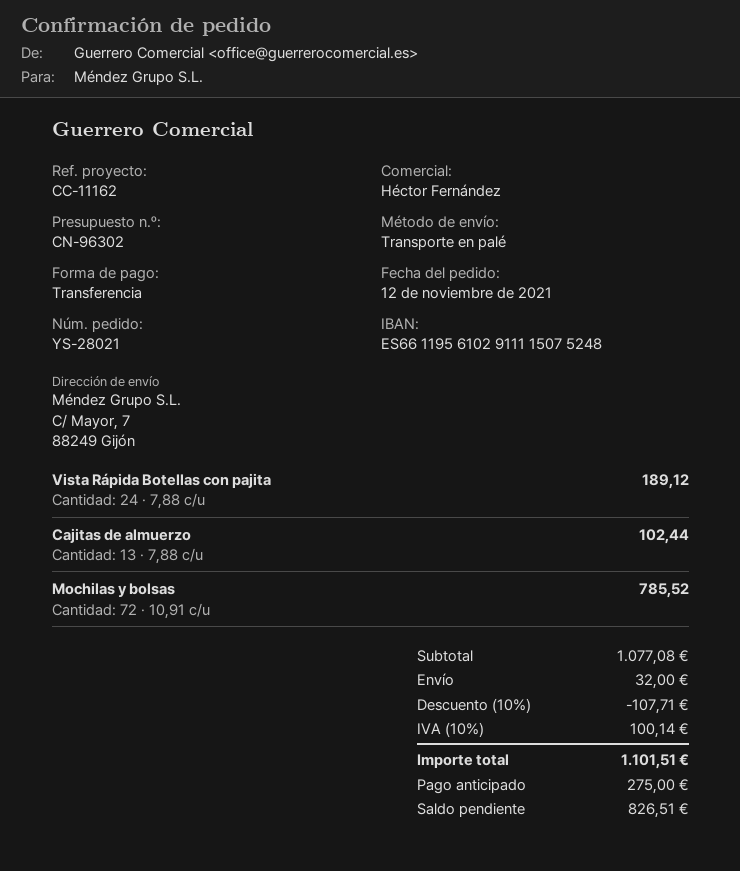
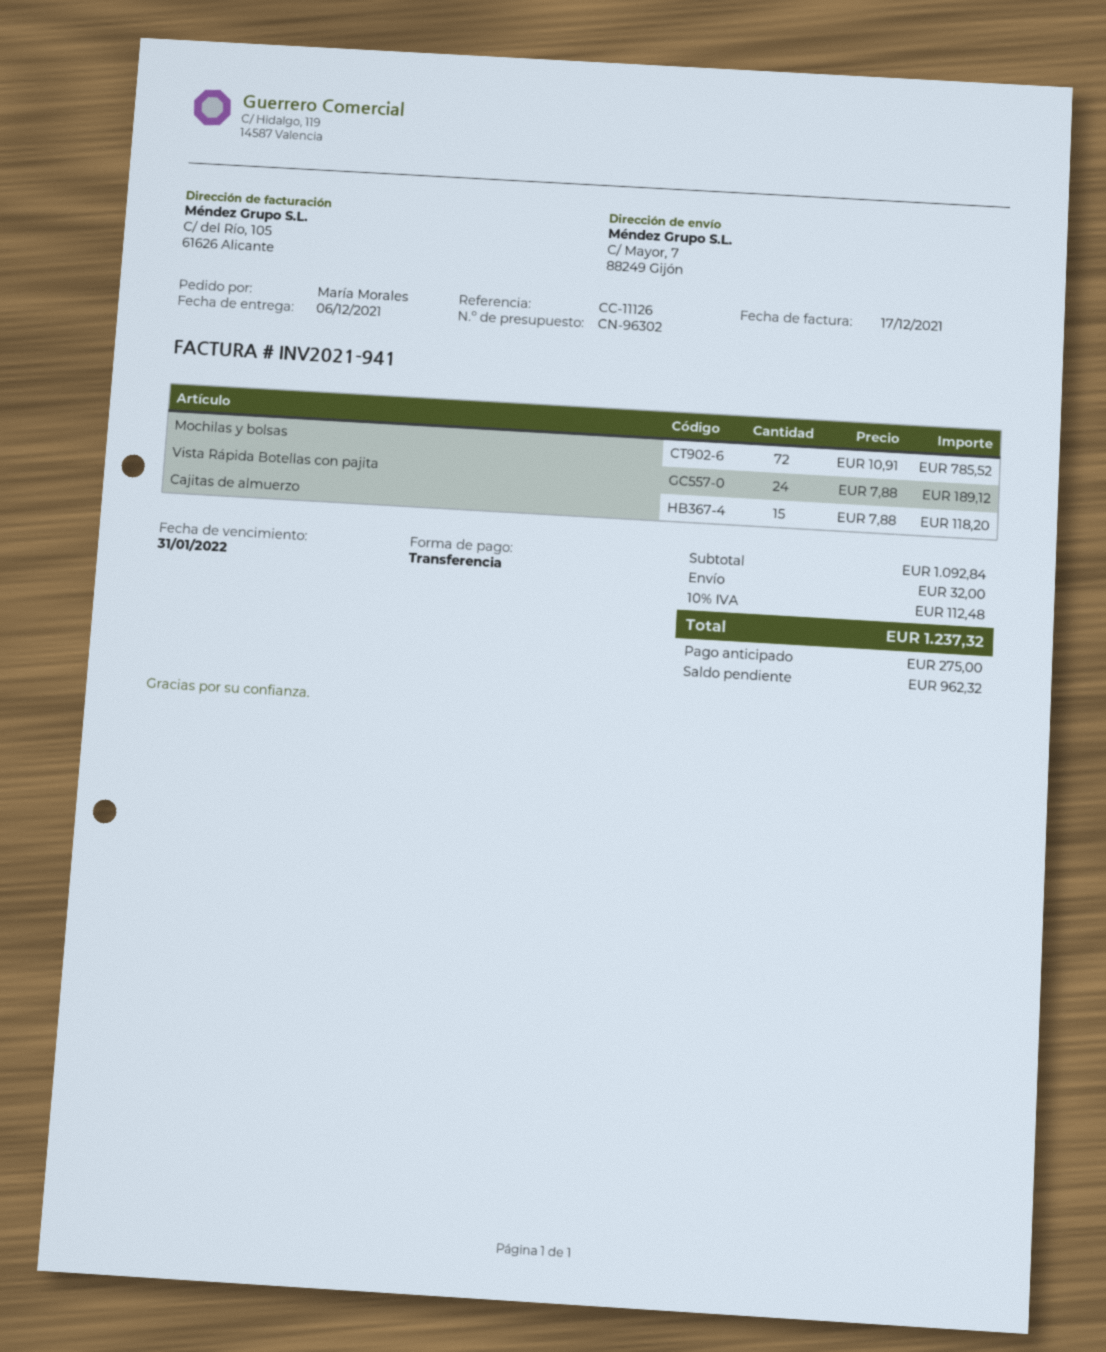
reference: CC-11162 -> CC-11126
Cajitas de almuerzo: 13 x 7.88 = 102.44 -> 15 x 7.88 = 118.20
subtotal: 1077.08 -> 1092.84
discount: 10% = 107.71 -> none
tax: 10% = 100.14 -> 10% = 112.48
total: 1101.51 -> 1237.32
balance: 826.51 -> 962.32

